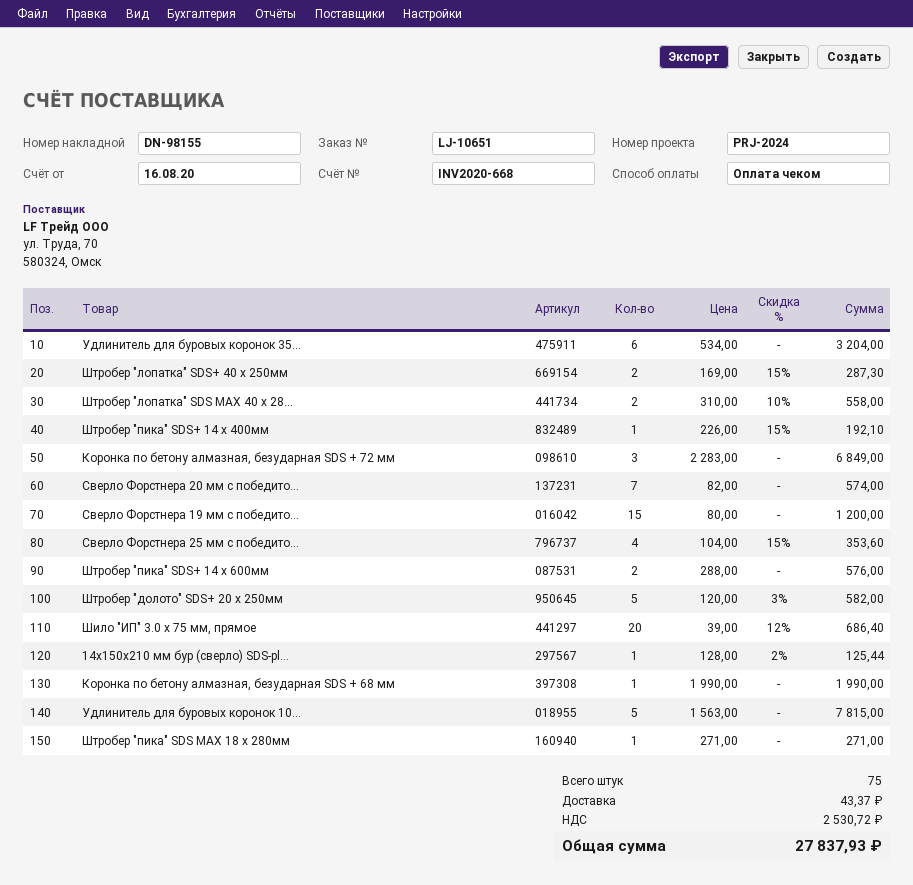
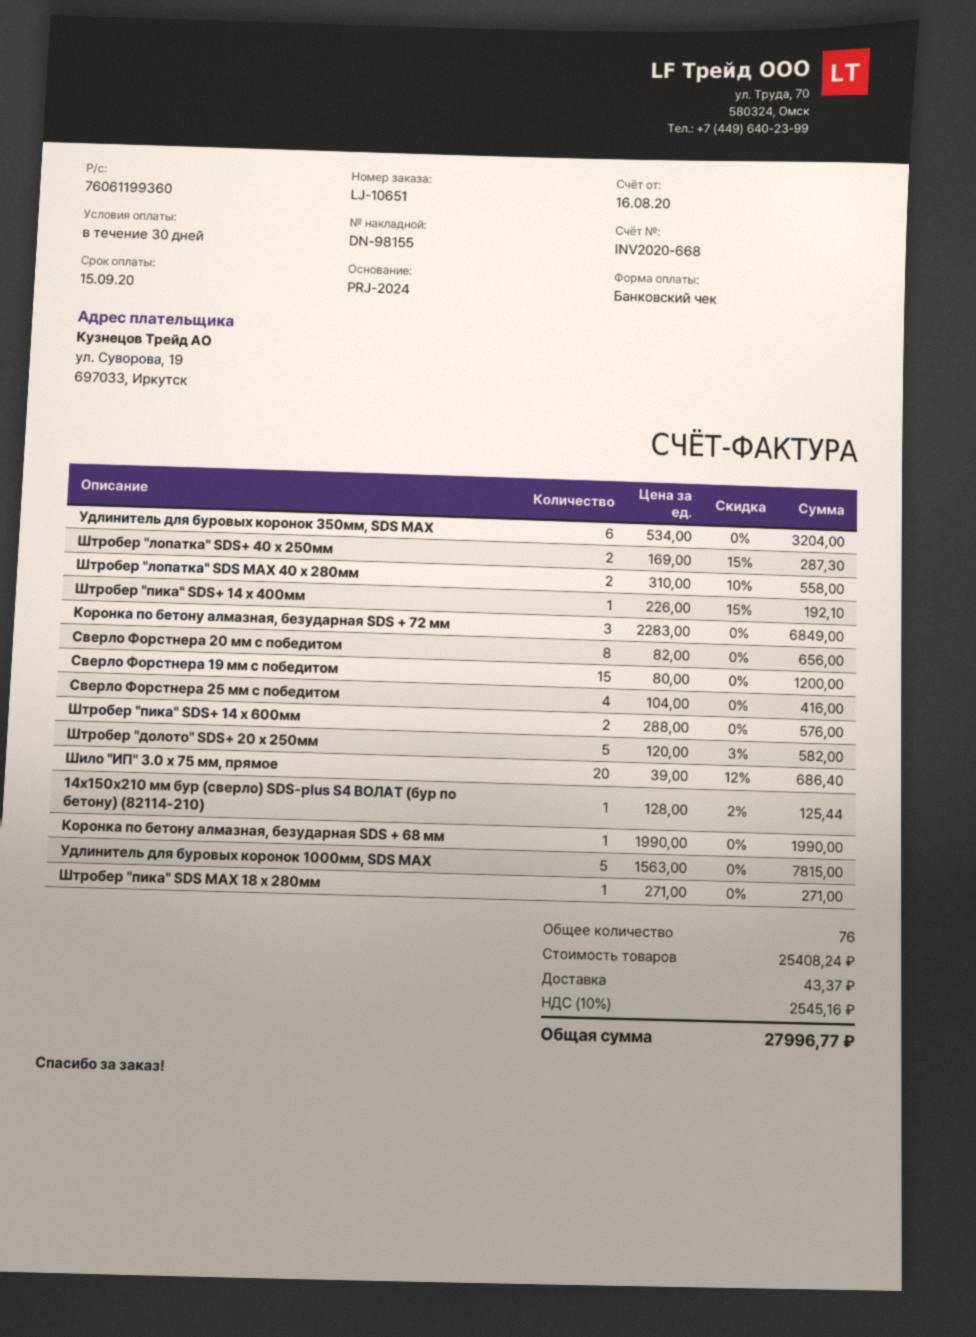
Сверло Форстнера 20 мм с победито...: 7 x 82.00 = 574.00 -> 8 x 82.00 = 656.00
Сверло Форстнера 25 мм с победито...: 4 x 104.00 - 15% = 353.60 -> 4 x 104.00 = 416.00
total quantity: 75 -> 76
tax: 2530.72 -> 2545.16
total: 27837.93 -> 27996.77

